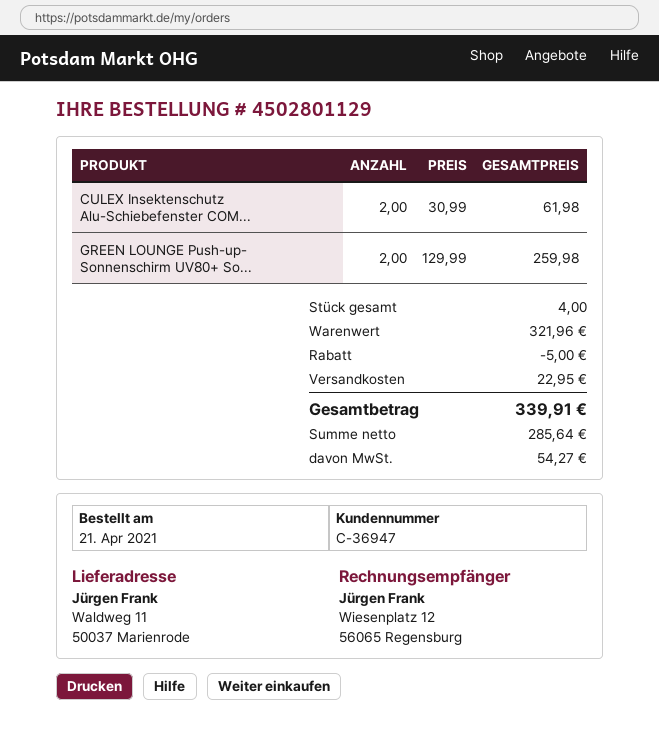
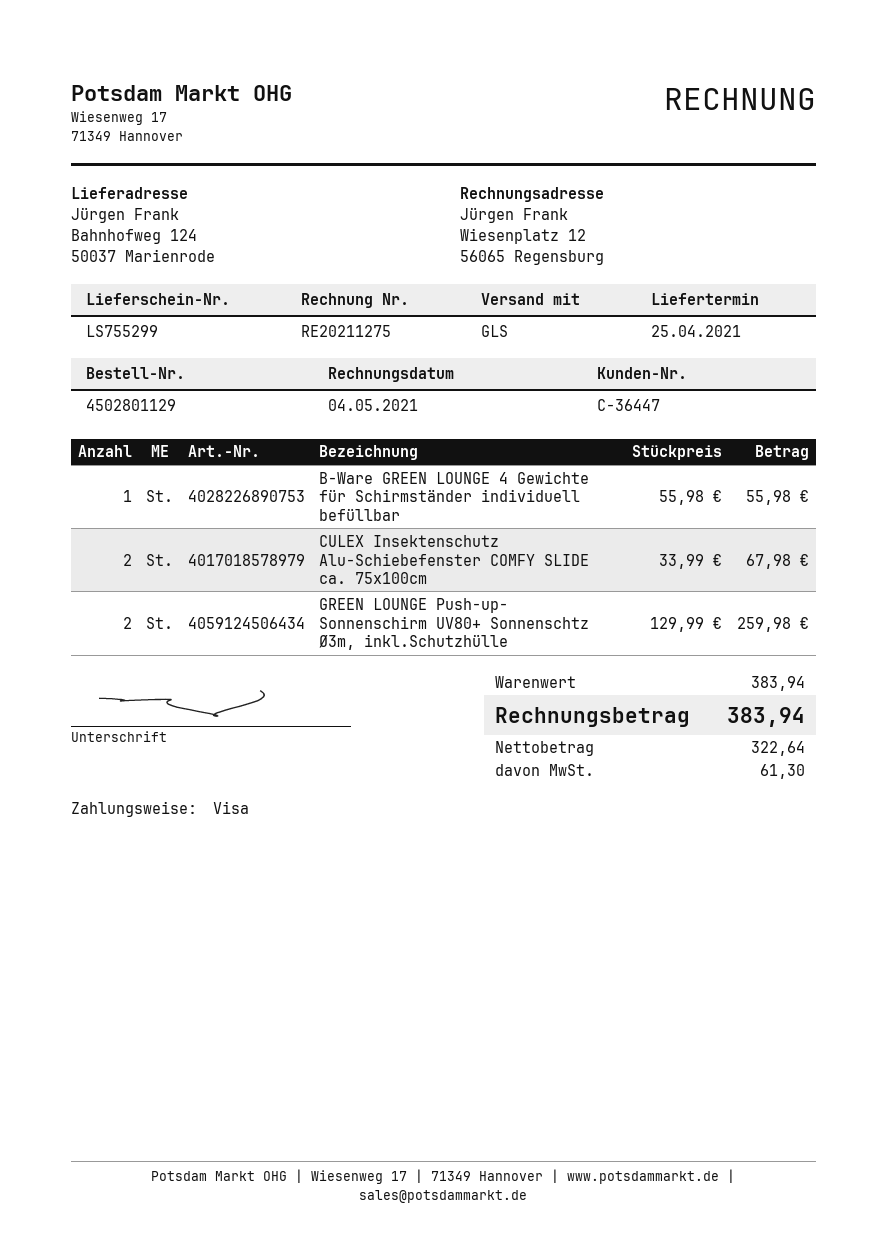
customer number: C-36947 -> C-36447
ship to: Waldweg 11, 50037 Marienrode -> Bahnhofweg 124, 50037 Marienrode
CULEX Insektenschutz Alu-Schiebefenster COM...: 2 x 30.99 = 61.98 -> 2 x 33.99 = 67.98
B-Ware GREEN LOUNGE 4 Gewichte für Schirmständer individuell befüllbar: none -> 1 x 55.98 = 55.98
subtotal: 321.96 -> 383.94
discount: 5.00 -> none
shipping: 22.95 -> none
net: 285.64 -> 322.64
tax: 54.27 -> 61.30
total: 339.91 -> 383.94

